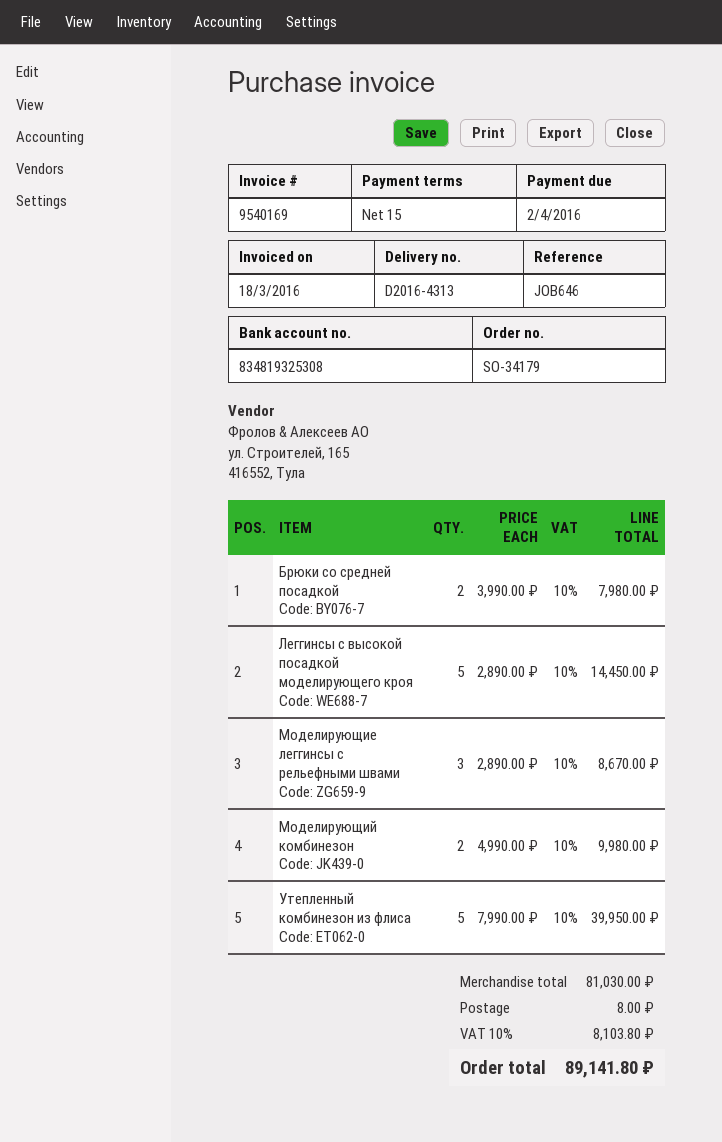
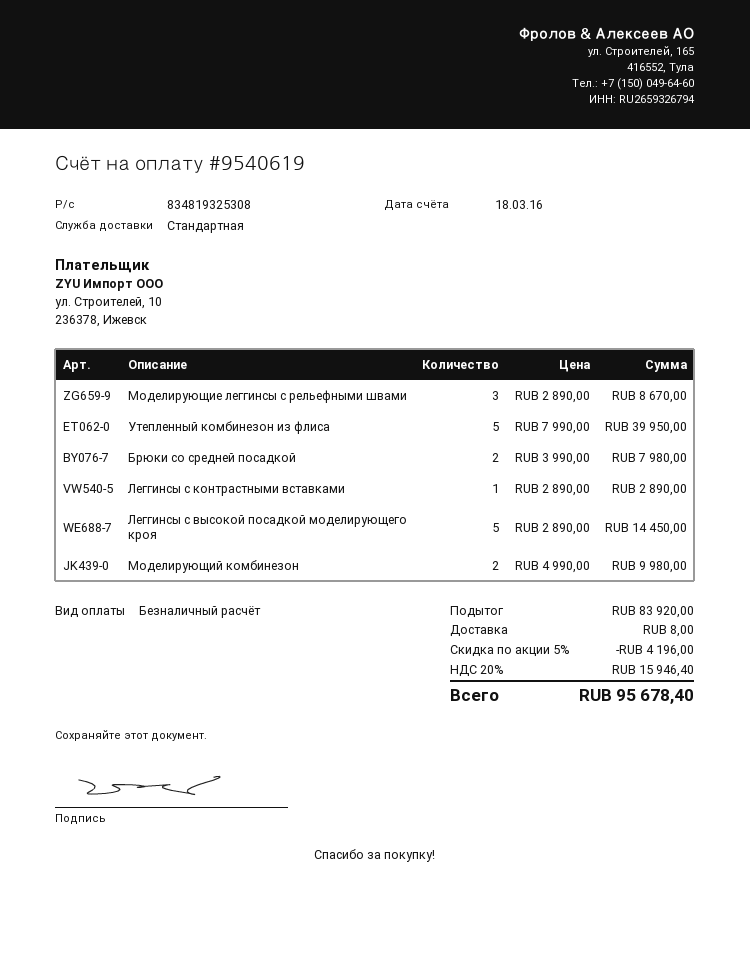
invoice number: 9540169 -> 9540619
Леггинсы с контрастными вставками: none -> 1 x 2890.00 = 2890.00
subtotal: 81030.00 -> 83920.00
discount: none -> 5% = 4196.00
tax: 10% = 8103.80 -> 20% = 15946.40
total: 89141.80 -> 95678.40

